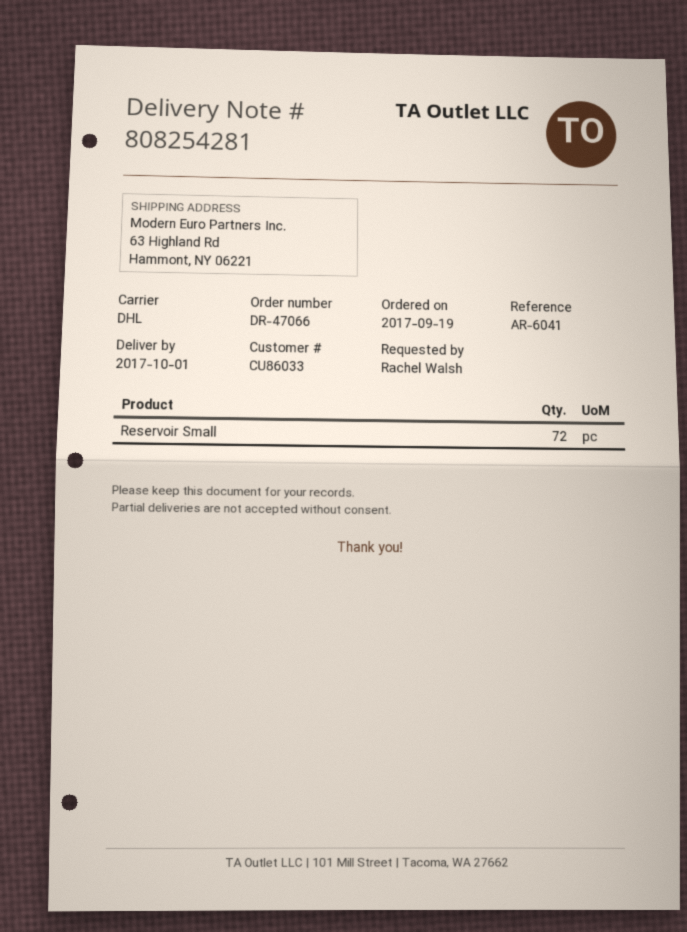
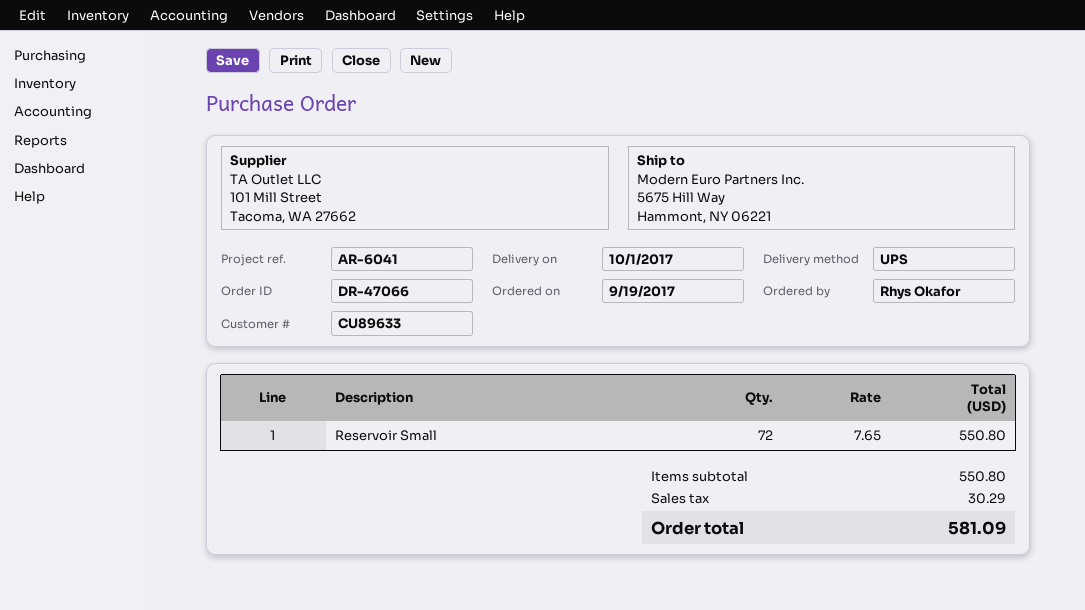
customer number: CU86033 -> CU89633
ordered by: Rachel Walsh -> Rhys Okafor
shipping method: DHL -> UPS
ship to: 63 Highland Rd, Hammont, NY 06221 -> 5675 Hill Way, Hammont, NY 06221

